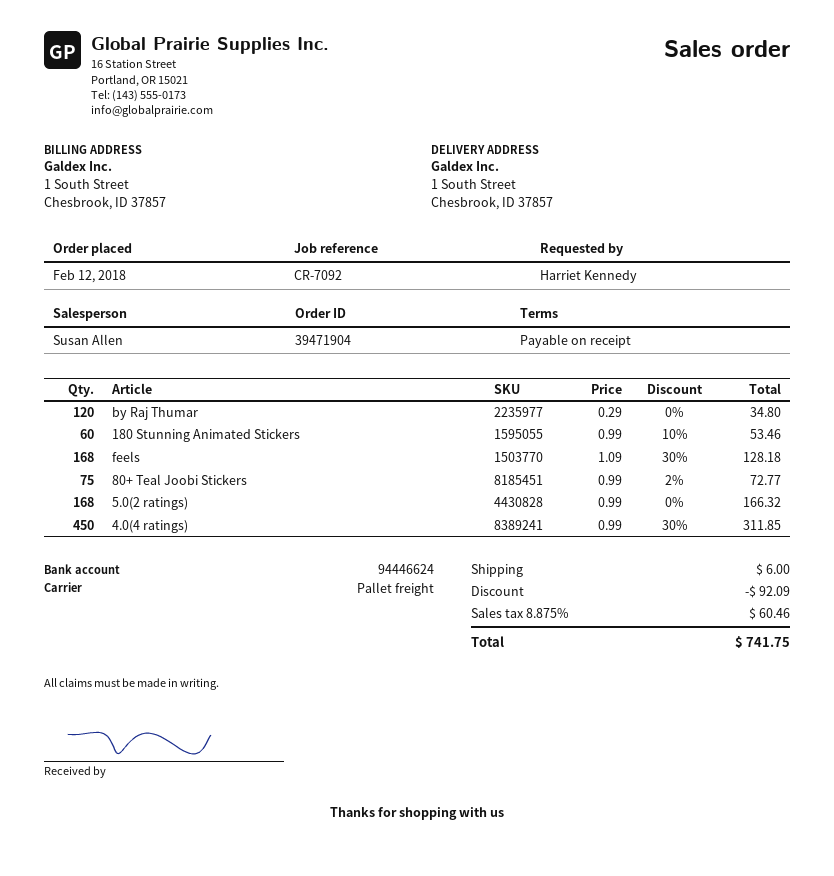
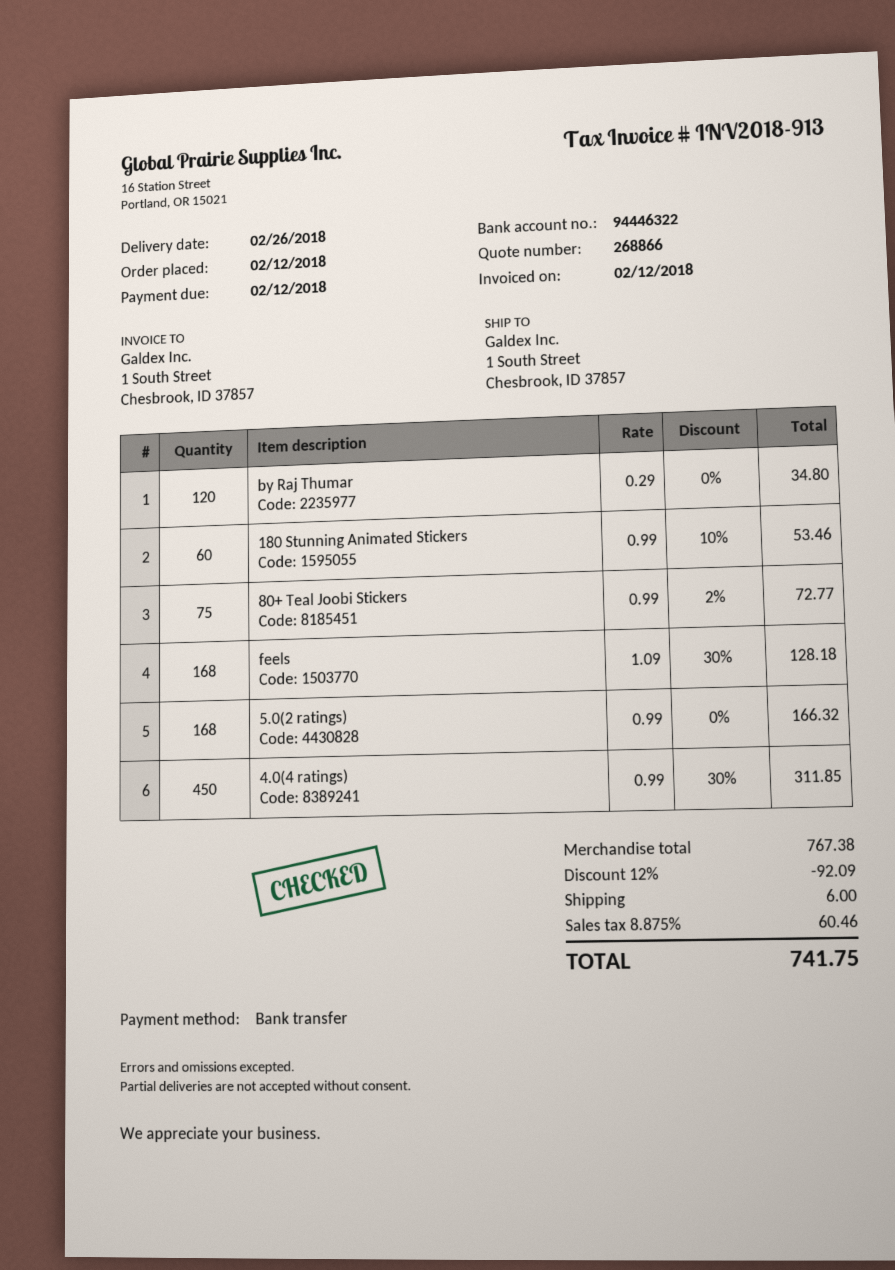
bank account: 94446624 -> 94446322

